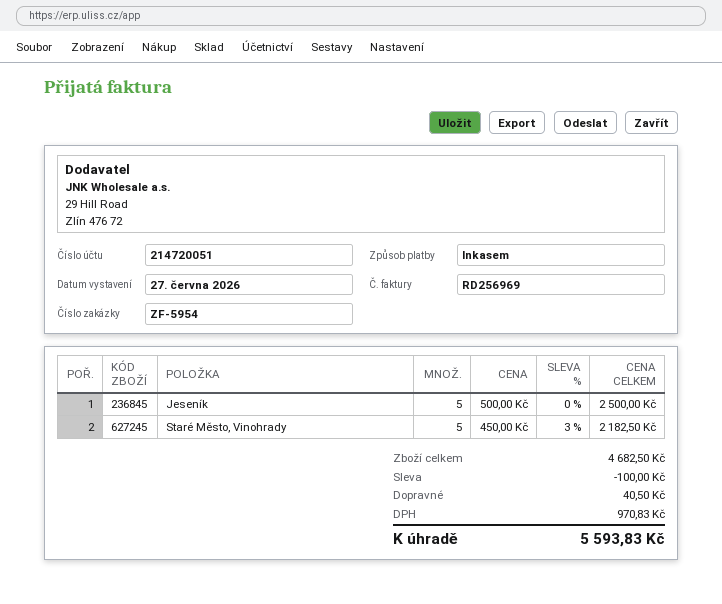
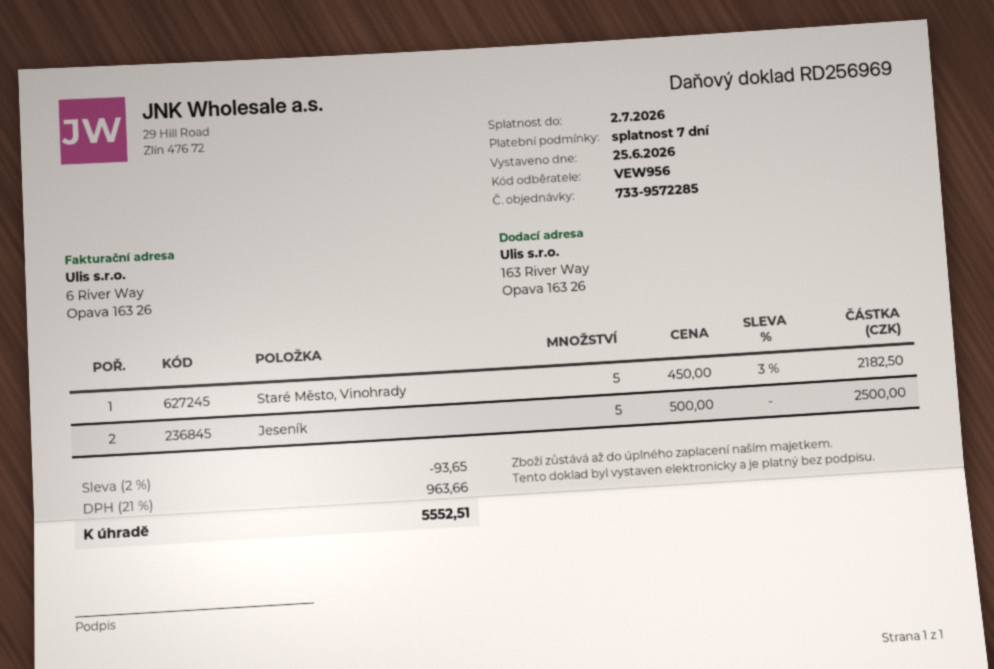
invoice date: 2026-06-27 -> 2026-06-25
discount: 100.00 -> 93.65
shipping: 40.50 -> none
tax: 970.83 -> 963.66
total: 5593.83 -> 5552.51

